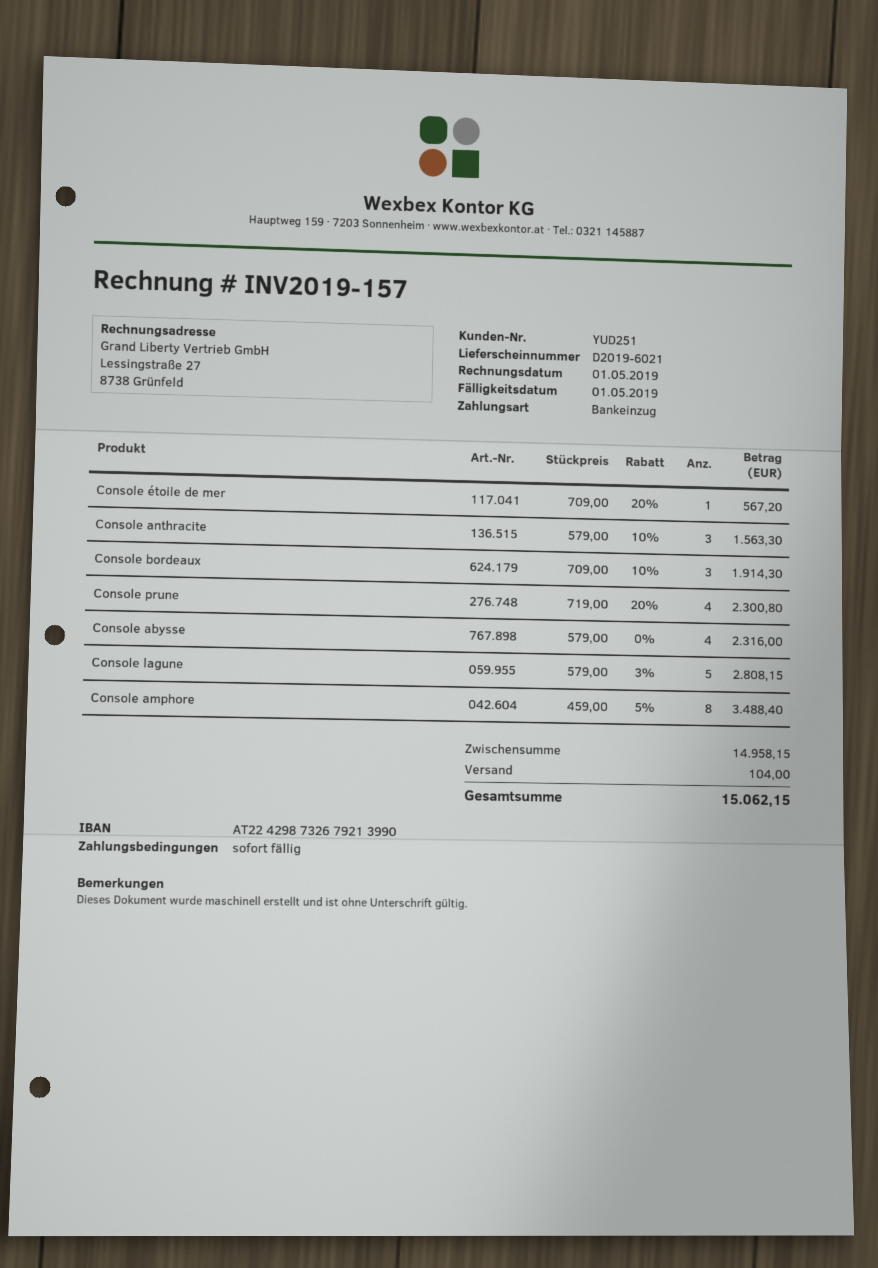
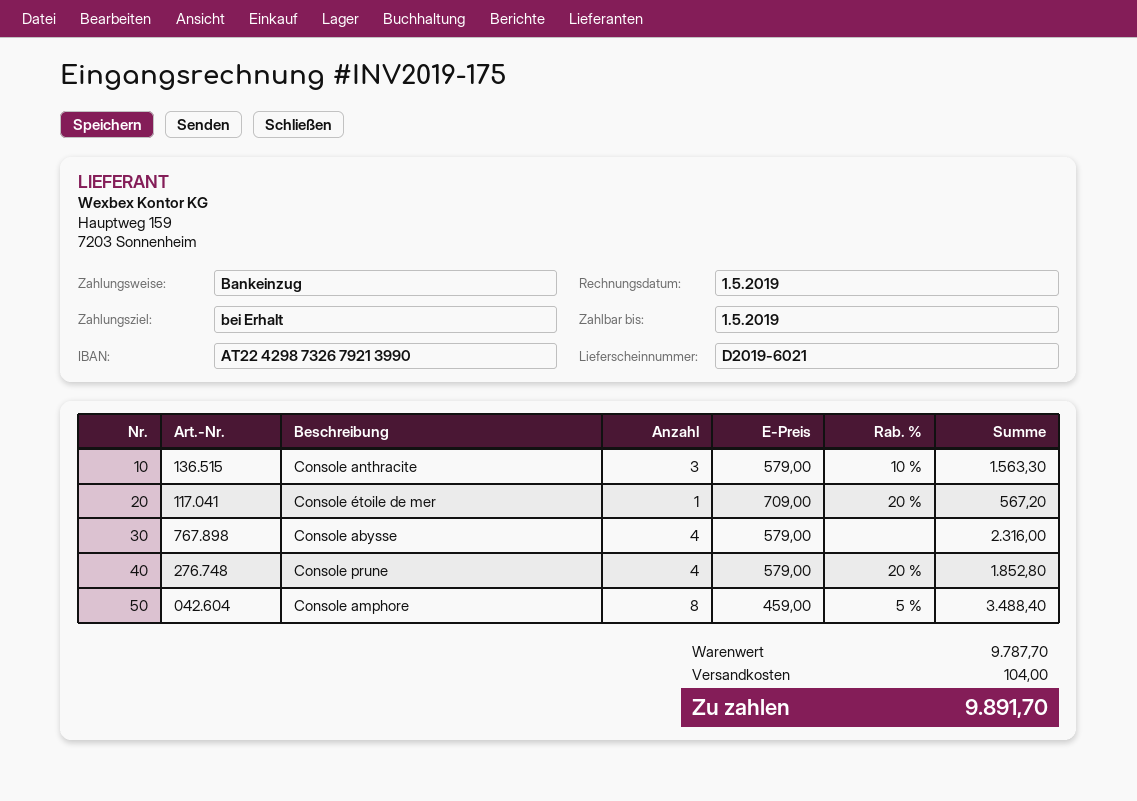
invoice number: INV2019-157 -> INV2019-175
Console bordeaux: 3 x 709.00 - 10% = 1914.30 -> none
Console prune: 4 x 719.00 - 20% = 2300.80 -> 4 x 579.00 - 20% = 1852.80
Console lagune: 5 x 579.00 - 3% = 2808.15 -> none
subtotal: 14958.15 -> 9787.70
total: 15062.15 -> 9891.70

